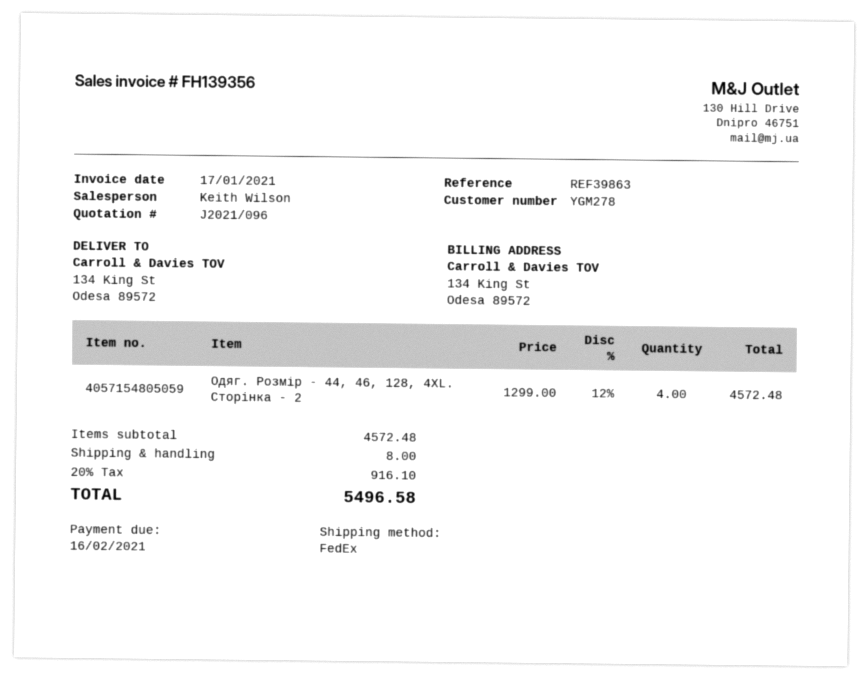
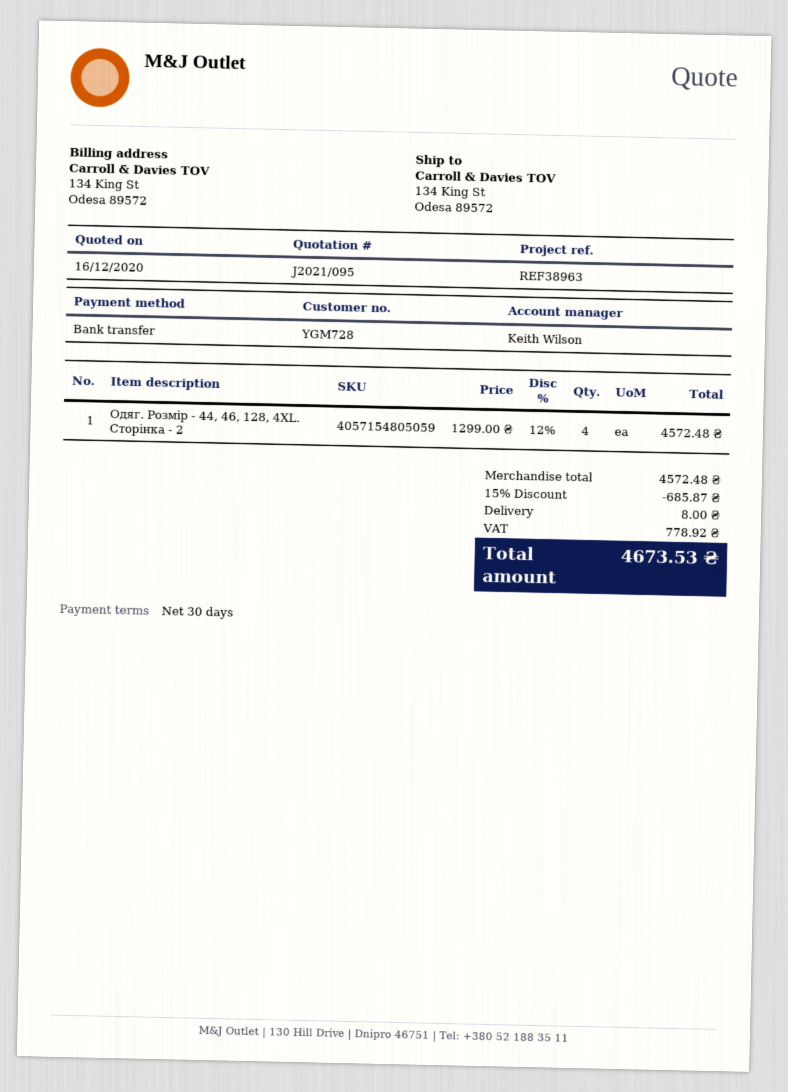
quote number: J2021/096 -> J2021/095
customer number: YGM278 -> YGM728
reference: REF39863 -> REF38963
discount: none -> 15% = 685.87
tax: 916.10 -> 778.92
total: 5496.58 -> 4673.53

